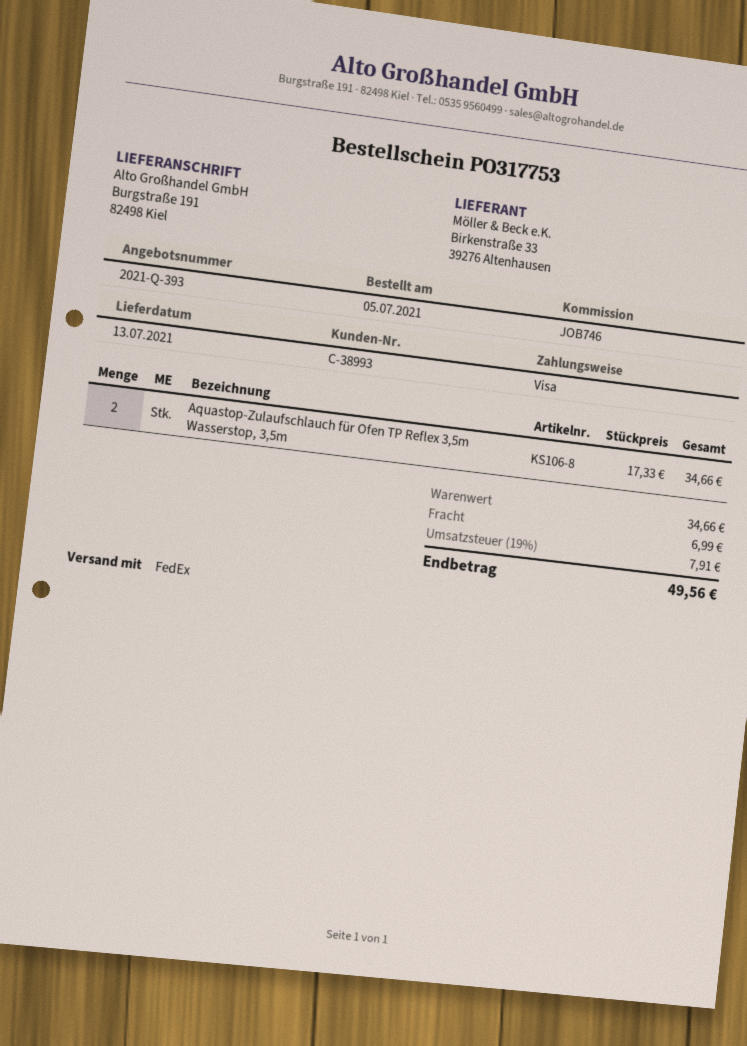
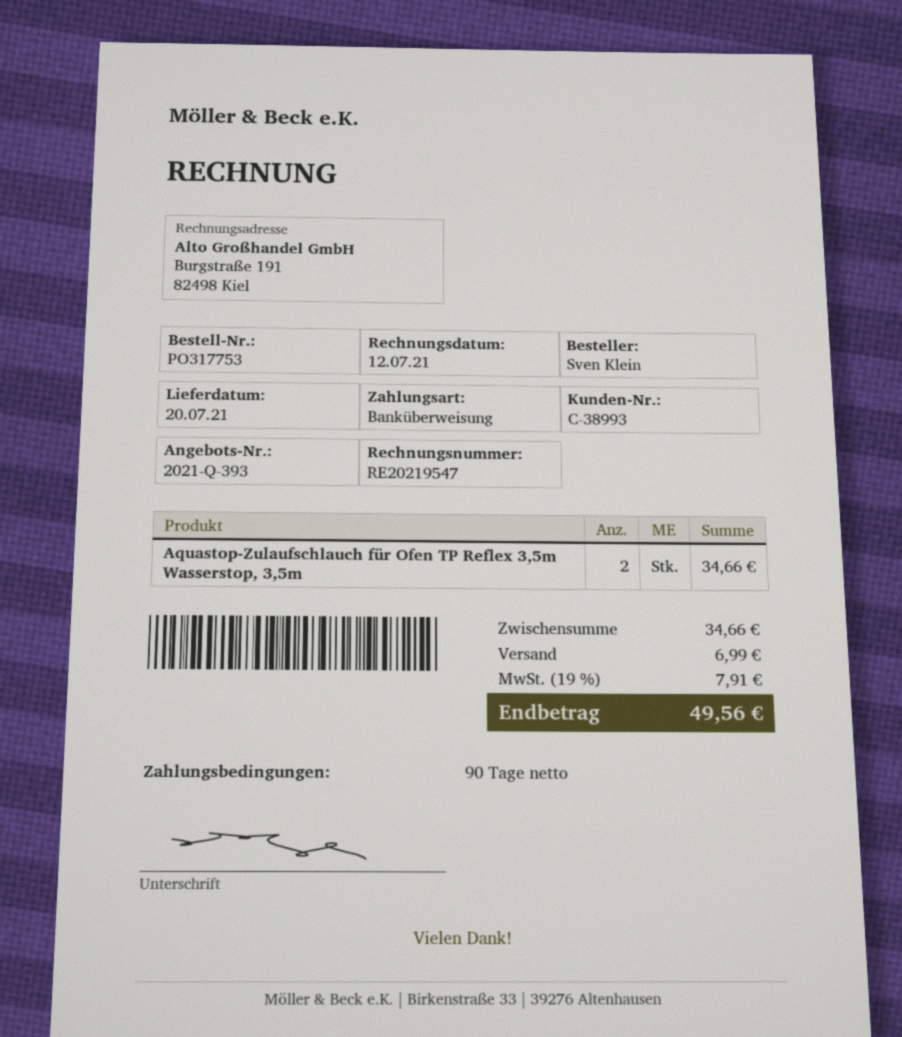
delivery date: 2021-07-13 -> 2021-07-20
payment method: Visa -> bank transfer

